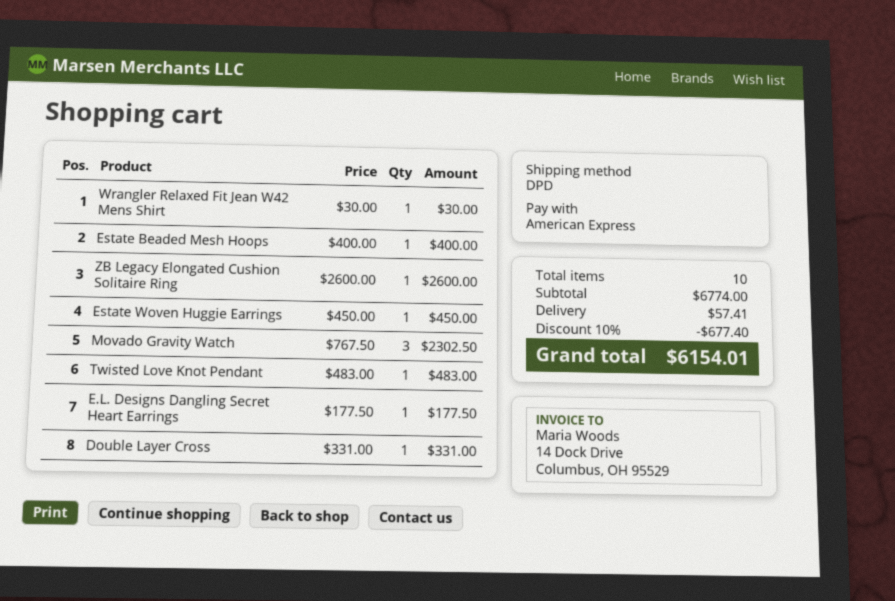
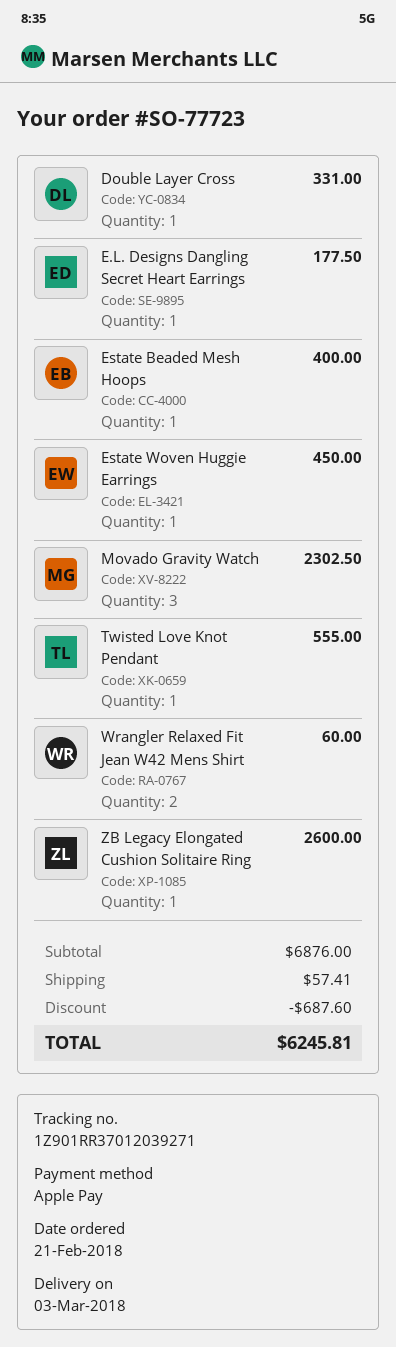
payment method: American Express -> Apple Pay
Wrangler Relaxed Fit Jean W42 Mens Shirt: 1 for 30.00 -> 2 for 60.00
Twisted Love Knot Pendant: 1 for 483.00 -> 1 for 555.00
subtotal: 6774.00 -> 6876.00
discount: 677.40 -> 687.60
total: 6154.01 -> 6245.81

